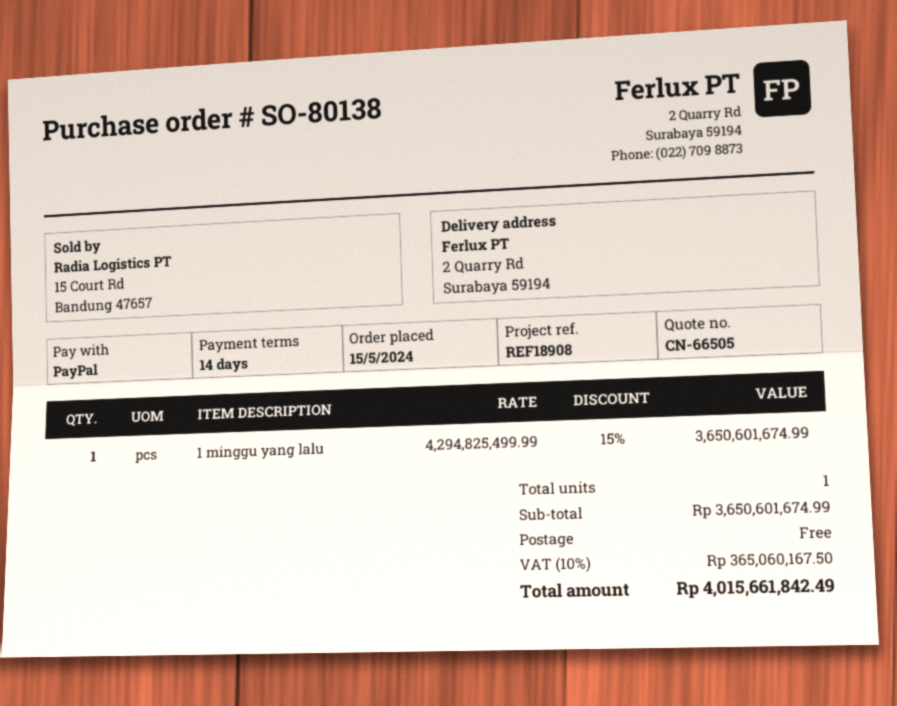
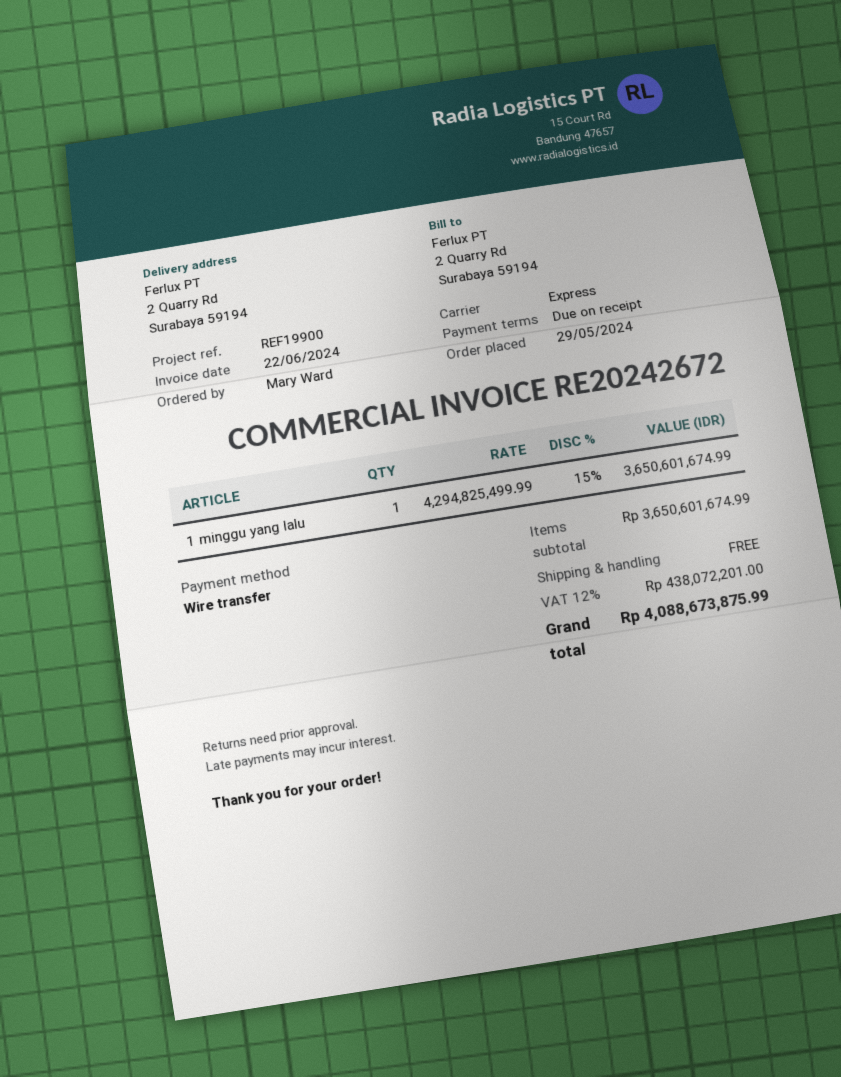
order date: 2024-05-15 -> 2024-05-29
payment terms: 14 days -> on receipt
reference: REF18908 -> REF19900
payment method: PayPal -> bank transfer
tax: 10% = 365060167.50 -> 12% = 438072201.00
total: 4015661842.49 -> 4088673875.99

